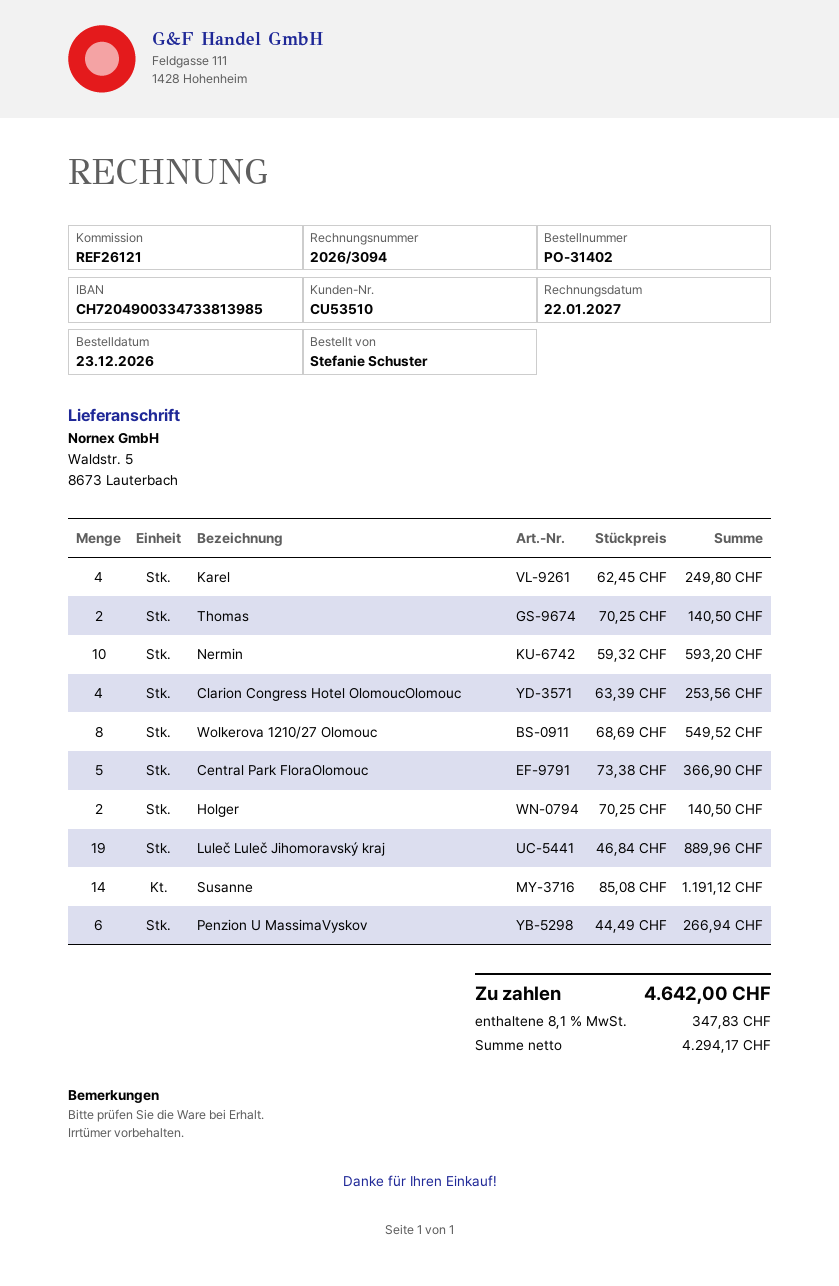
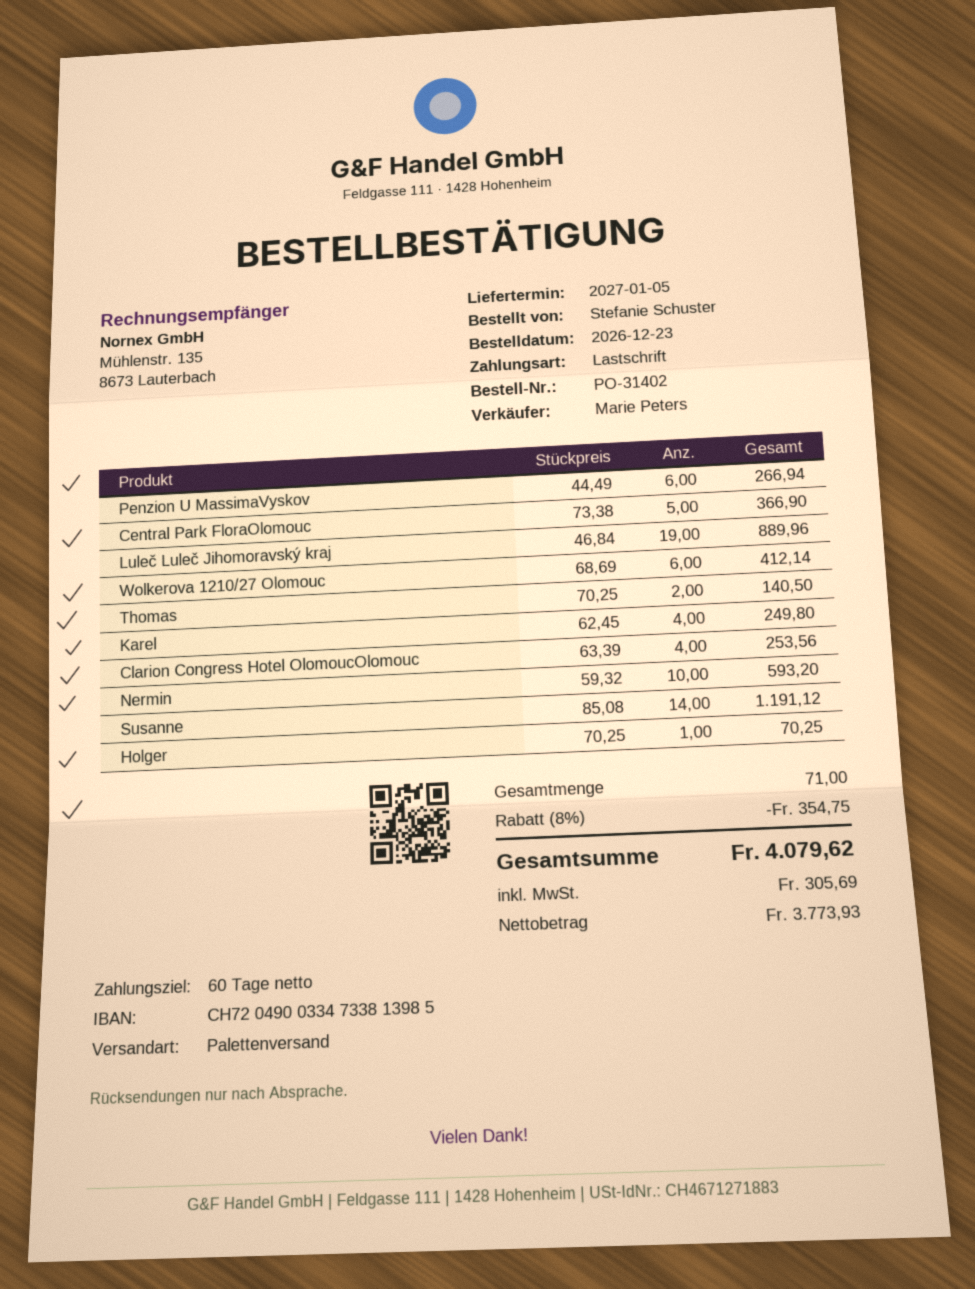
Wolkerova 1210/27 Olomouc: 8 x 68.69 = 549.52 -> 6 x 68.69 = 412.14
Holger: 2 x 70.25 = 140.50 -> 1 x 70.25 = 70.25
discount: none -> 8% = 354.75
net: 4294.17 -> 3773.93
tax: 347.83 -> 305.69
total: 4642.00 -> 4079.62

